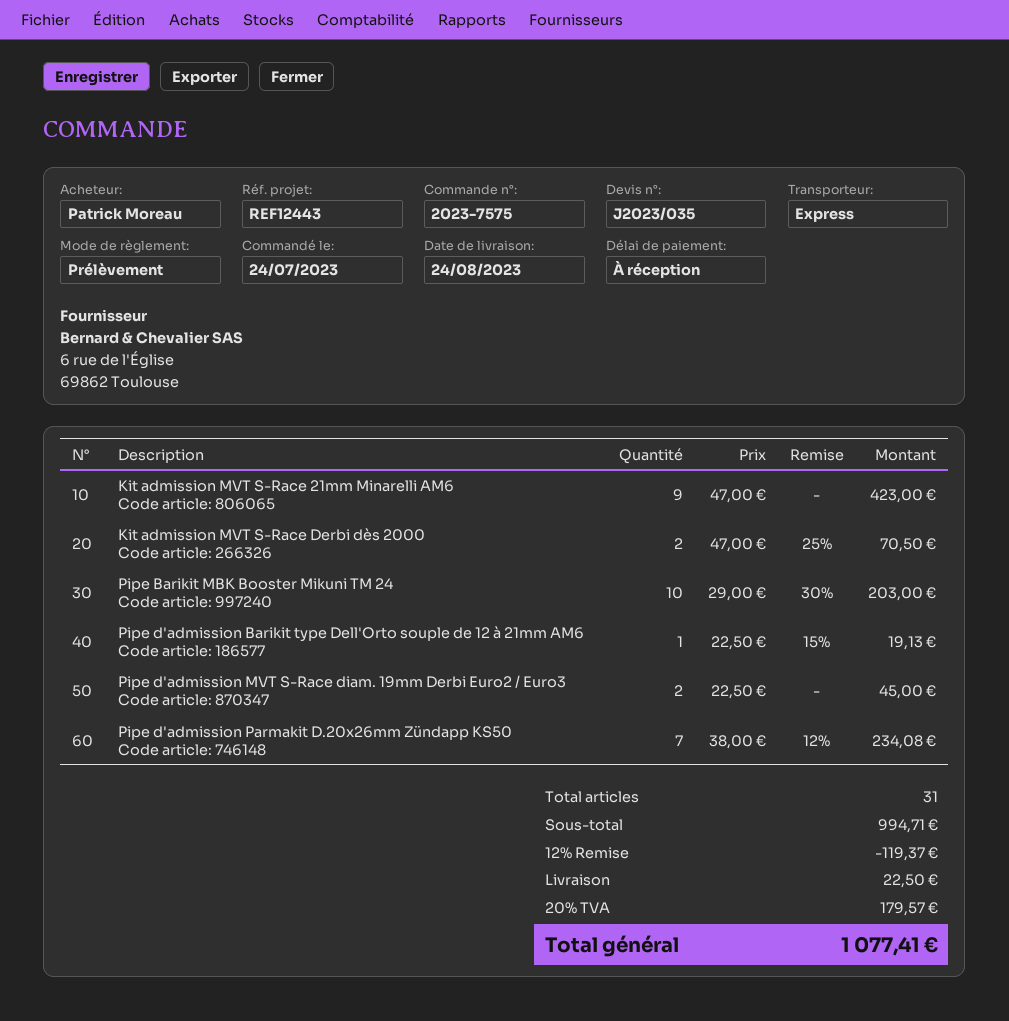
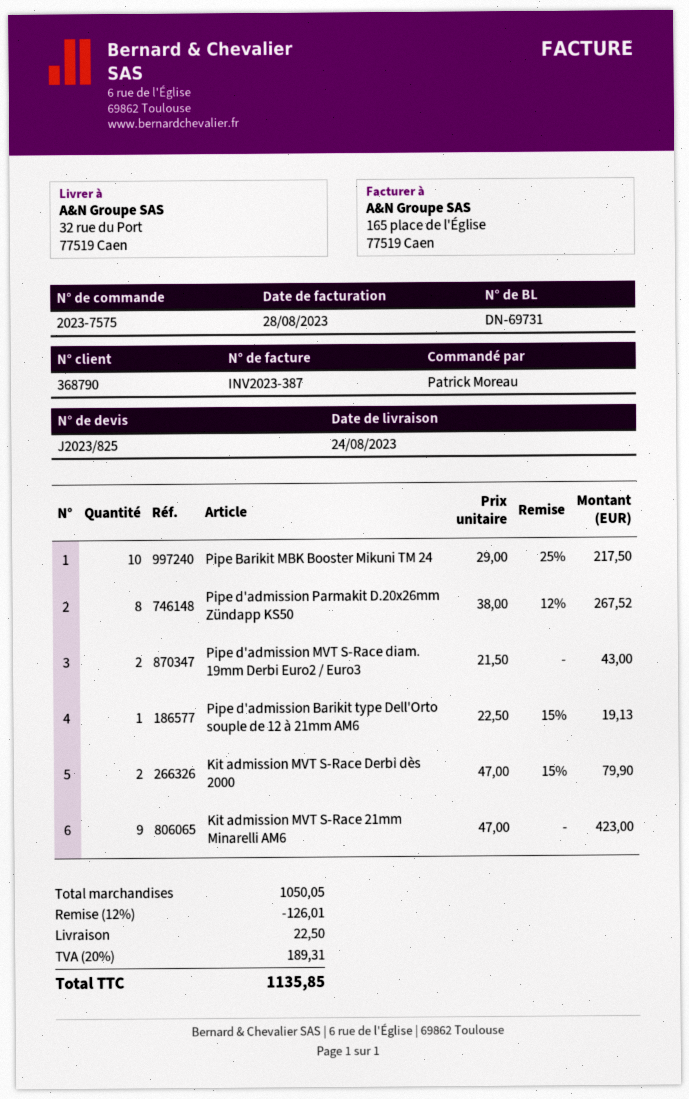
quote number: J2023/035 -> J2023/825
Kit admission MVT S-Race Derbi dès 2000: 2 x 47.00 - 25% = 70.50 -> 2 x 47.00 - 15% = 79.90
Pipe Barikit MBK Booster Mikuni TM 24: 10 x 29.00 - 30% = 203.00 -> 10 x 29.00 - 25% = 217.50
Pipe d'admission MVT S-Race diam. 19mm Derbi Euro2 / Euro3: 2 x 22.50 = 45.00 -> 2 x 21.50 = 43.00
Pipe d'admission Parmakit D.20x26mm Zündapp KS50: 7 x 38.00 - 12% = 234.08 -> 8 x 38.00 - 12% = 267.52
subtotal: 994.71 -> 1050.05
discount: 12% = 119.37 -> 12% = 126.01
tax: 20% = 179.57 -> 20% = 189.31
total: 1077.41 -> 1135.85

